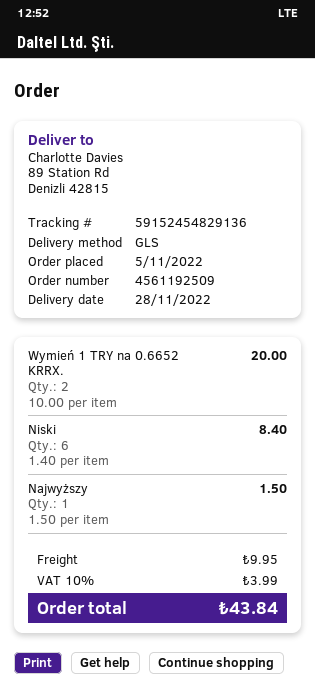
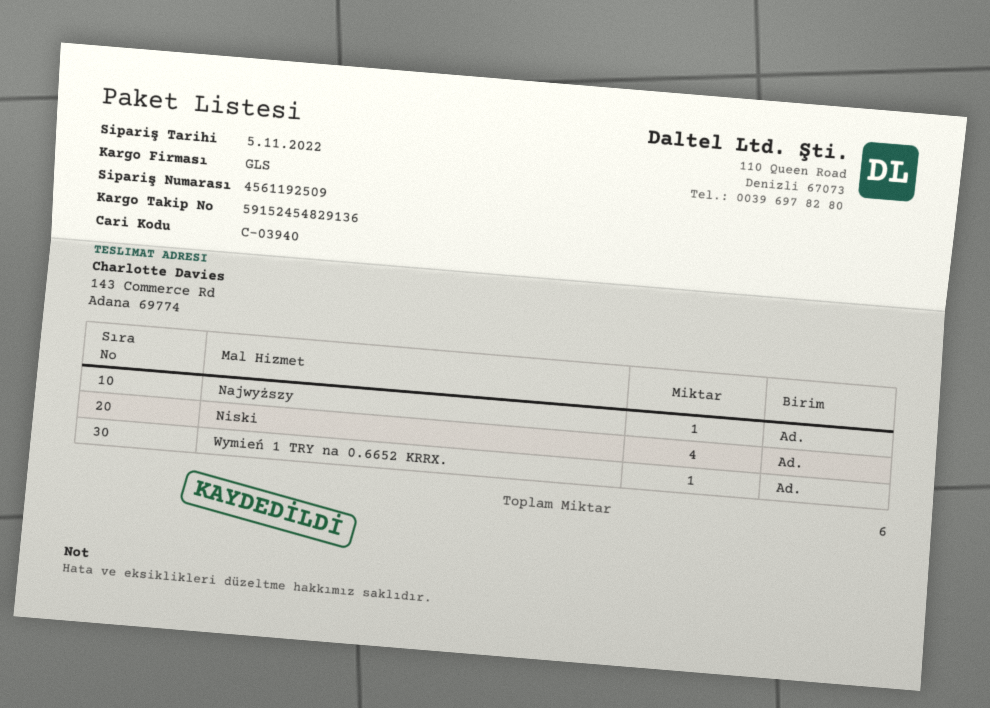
ship to: 89 Station Rd, Denizli 42815 -> 143 Commerce Rd, Adana 69774
Wymień 1 TRY na 0.6652 KRRX.: 2 -> 1
Niski: 6 -> 4

